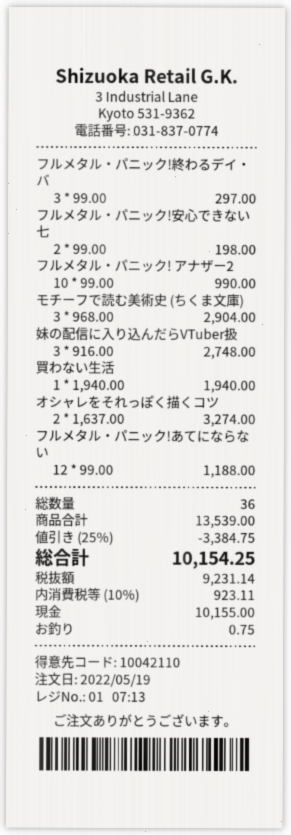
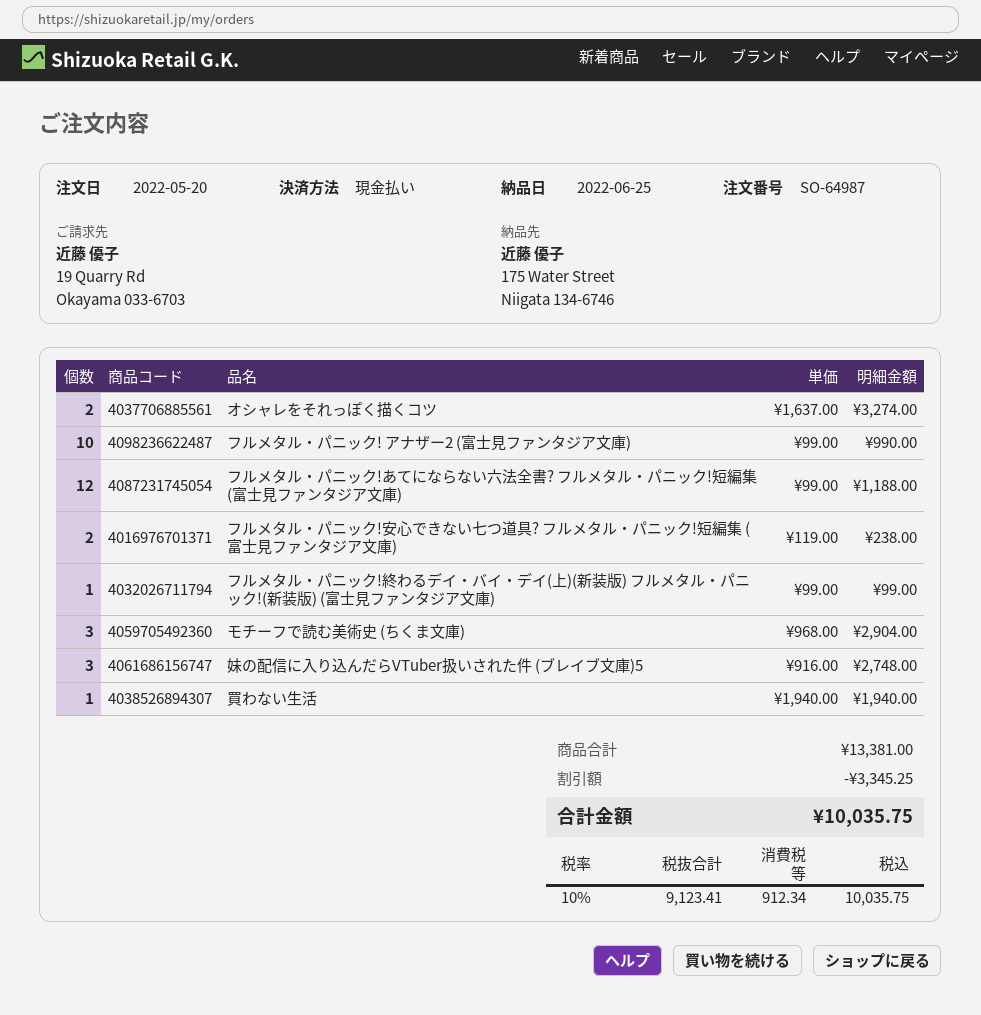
order date: 2022-05-19 -> 2022-05-20
フルメタル・パニック!終わるデイ・バ: 3 x 99.00 = 297.00 -> 1 x 99.00 = 99.00
フルメタル・パニック!安心できない七: 2 x 99.00 = 198.00 -> 2 x 119.00 = 238.00
subtotal: 13539.00 -> 13381.00
discount: 3384.75 -> 3345.25
net: 9231.14 -> 9123.41
tax: 10% = 923.11 -> 10% = 912.34
total: 10154.25 -> 10035.75

